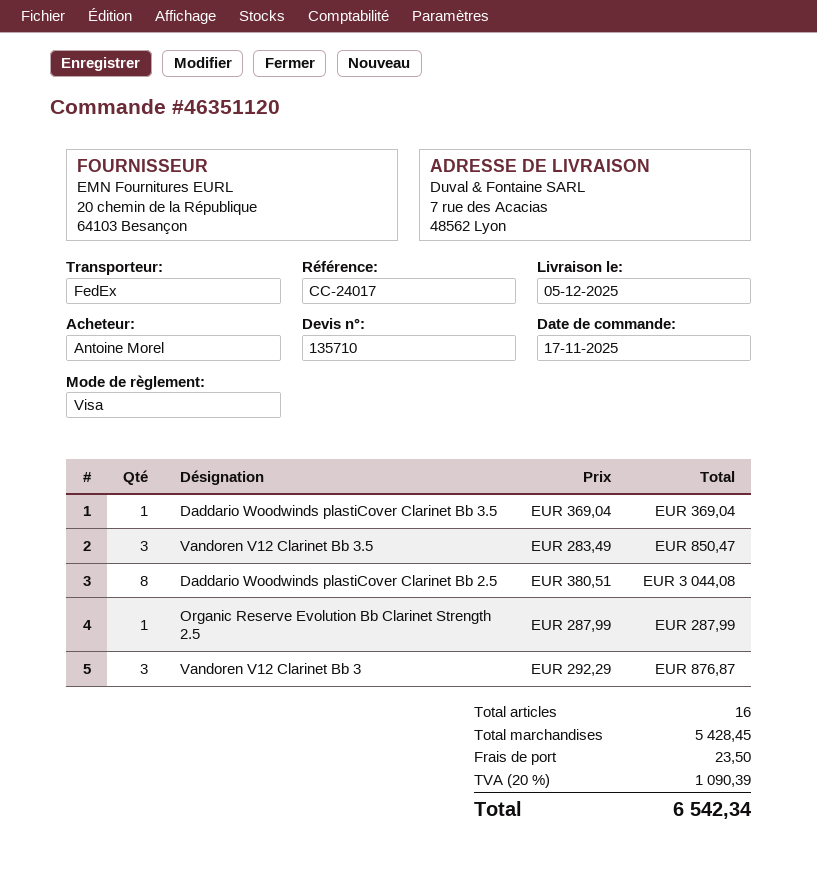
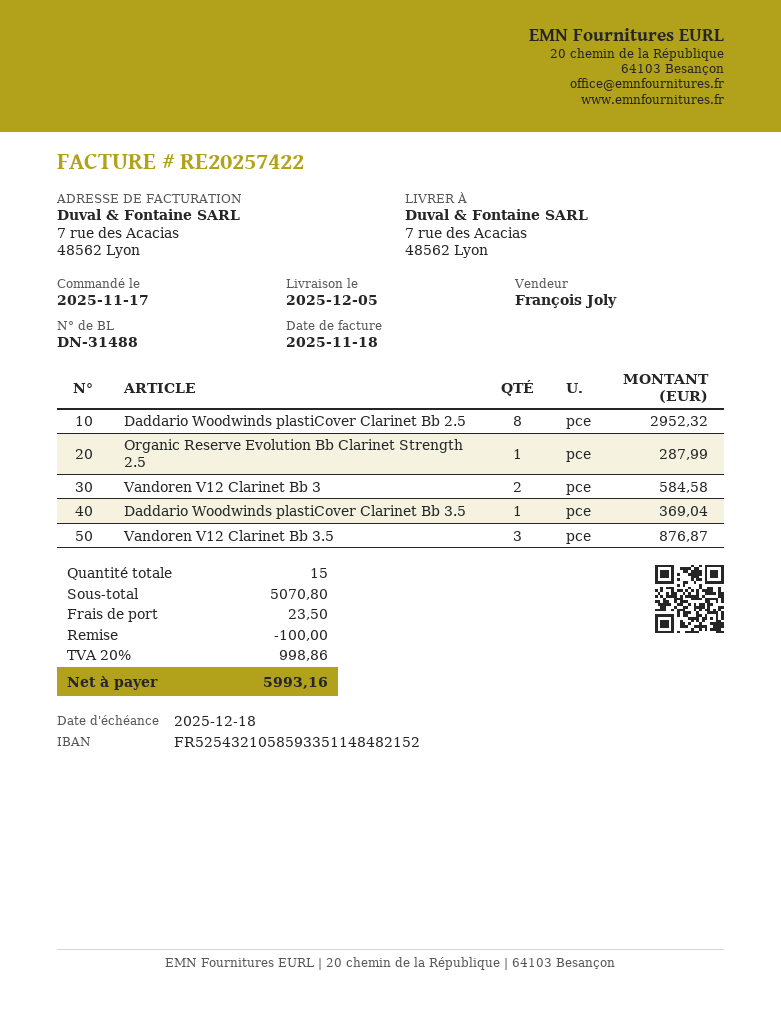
Vandoren V12 Clarinet Bb 3.5: 3 for 850.47 -> 3 for 876.87
Daddario Woodwinds plastiCover Clarinet Bb 2.5: 8 for 3044.08 -> 8 for 2952.32
Vandoren V12 Clarinet Bb 3: 3 for 876.87 -> 2 for 584.58
total quantity: 16 -> 15
subtotal: 5428.45 -> 5070.80
discount: none -> 100.00
tax: 20% = 1090.39 -> 20% = 998.86
total: 6542.34 -> 5993.16

